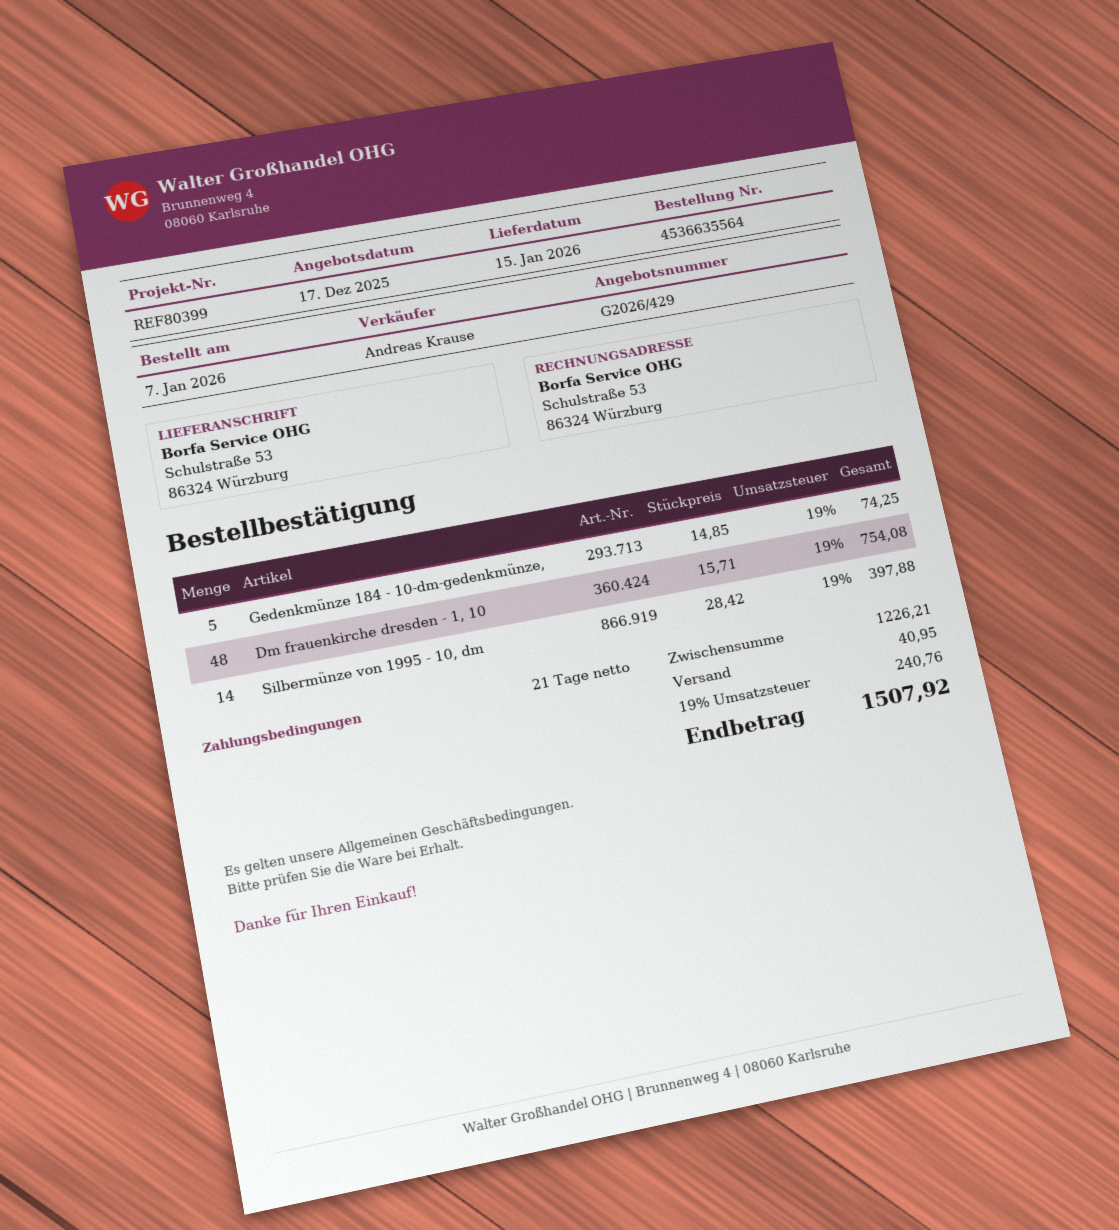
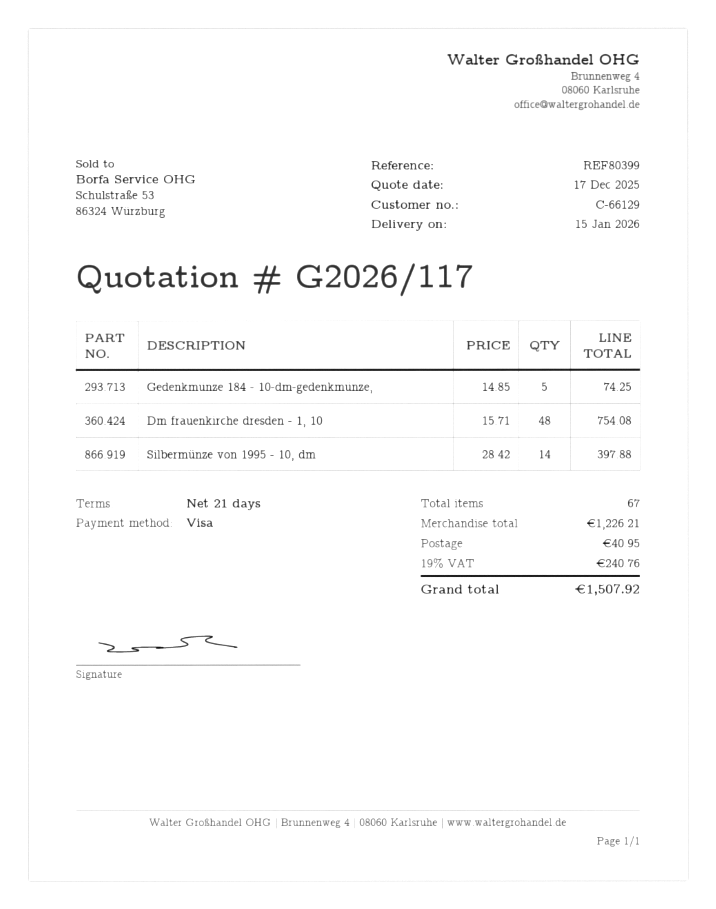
quote number: G2026/429 -> G2026/117

